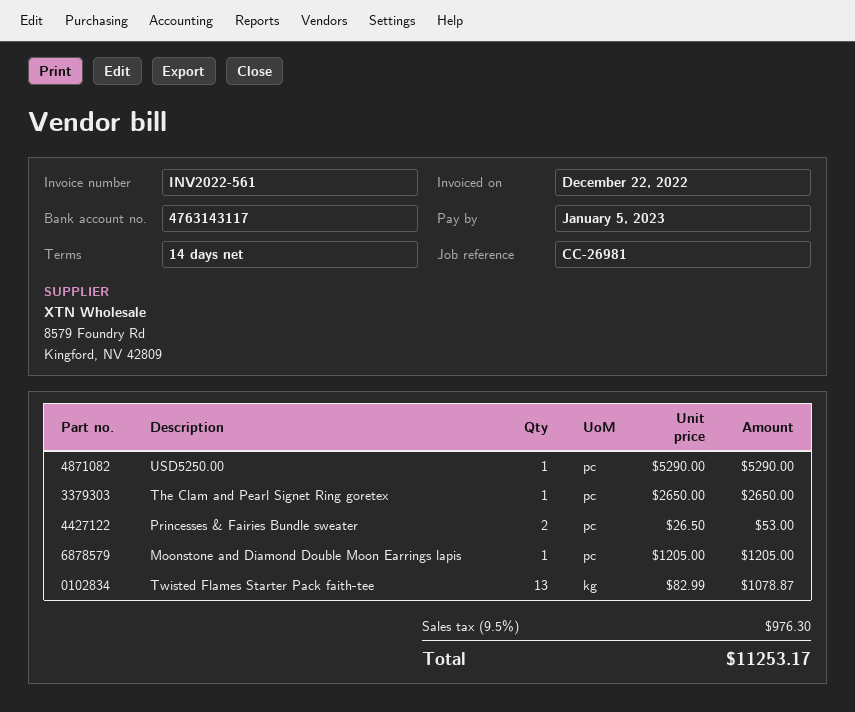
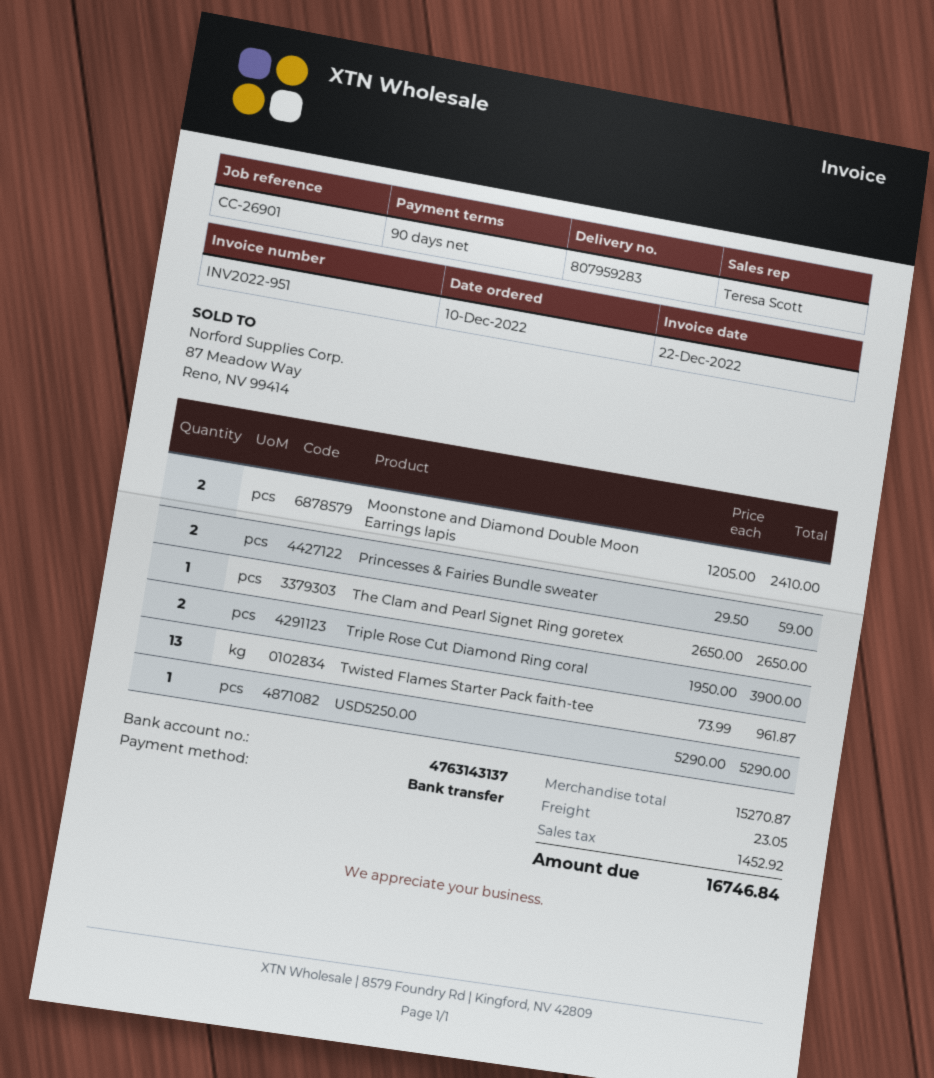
invoice number: INV2022-561 -> INV2022-951
payment terms: 14 days -> 90 days
reference: CC-26981 -> CC-26901
bank account: 4763143117 -> 4763143137
Princesses & Fairies Bundle sweater: 2 x 26.50 = 53.00 -> 2 x 29.50 = 59.00
Moonstone and Diamond Double Moon Earrings lapis: 1 x 1205.00 = 1205.00 -> 2 x 1205.00 = 2410.00
Twisted Flames Starter Pack faith-tee: 13 x 82.99 = 1078.87 -> 13 x 73.99 = 961.87
Triple Rose Cut Diamond Ring coral: none -> 2 x 1950.00 = 3900.00
shipping: none -> 23.05
tax: 976.30 -> 1452.92
total: 11253.17 -> 16746.84

